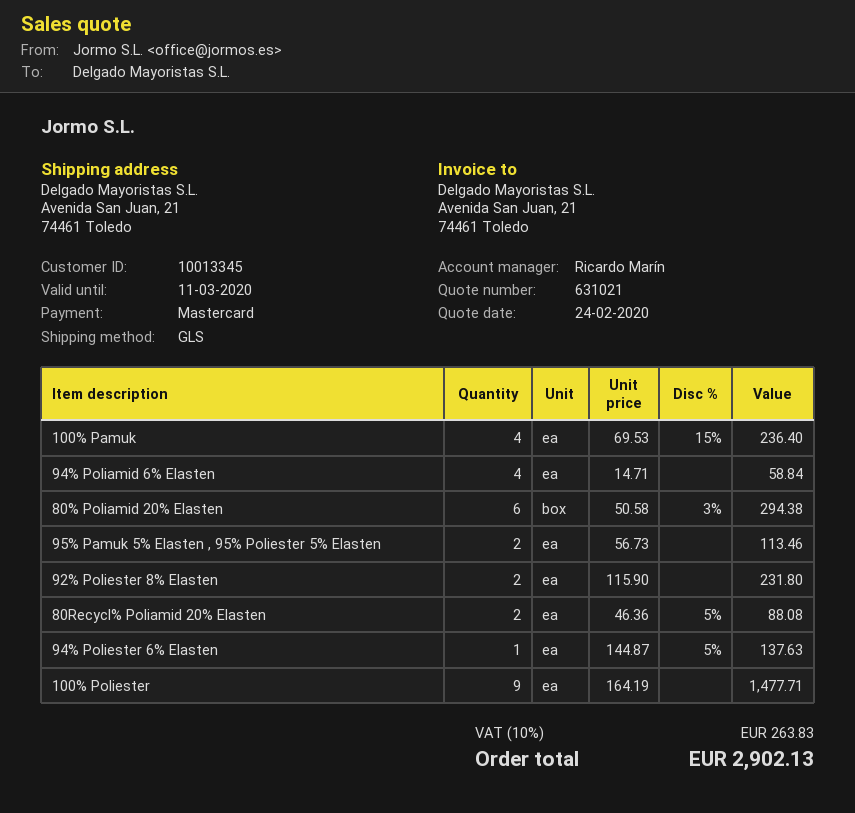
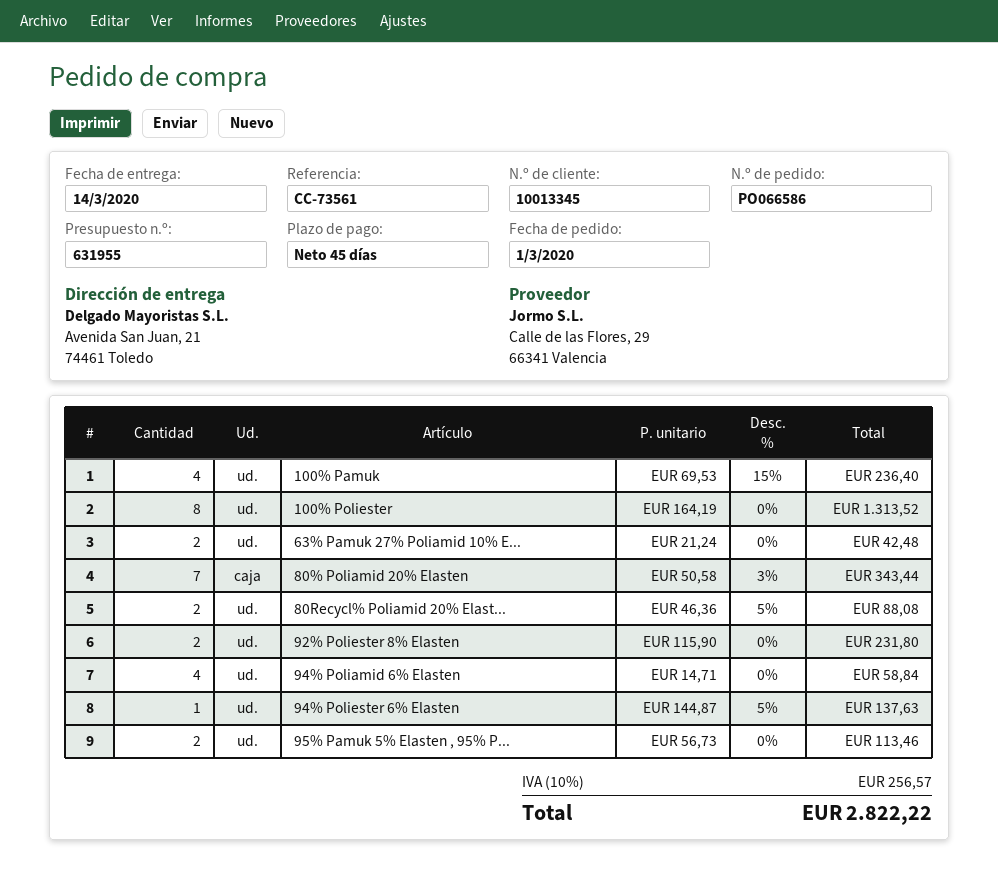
quote number: 631021 -> 631955
80% Poliamid 20% Elasten: 6 x 50.58 - 3% = 294.38 -> 7 x 50.58 - 3% = 343.44
100% Poliester: 9 x 164.19 = 1477.71 -> 8 x 164.19 = 1313.52
63% Pamuk 27% Poliamid 10% E...: none -> 2 x 21.24 = 42.48
tax: 10% = 263.83 -> 10% = 256.57
total: 2902.13 -> 2822.22

